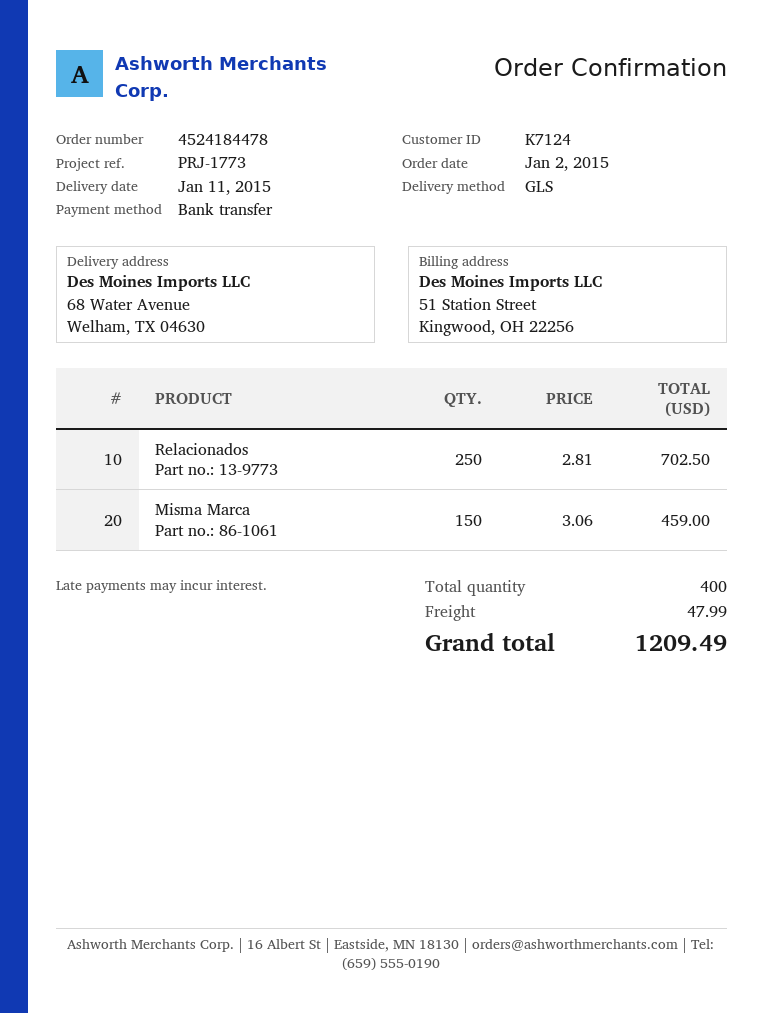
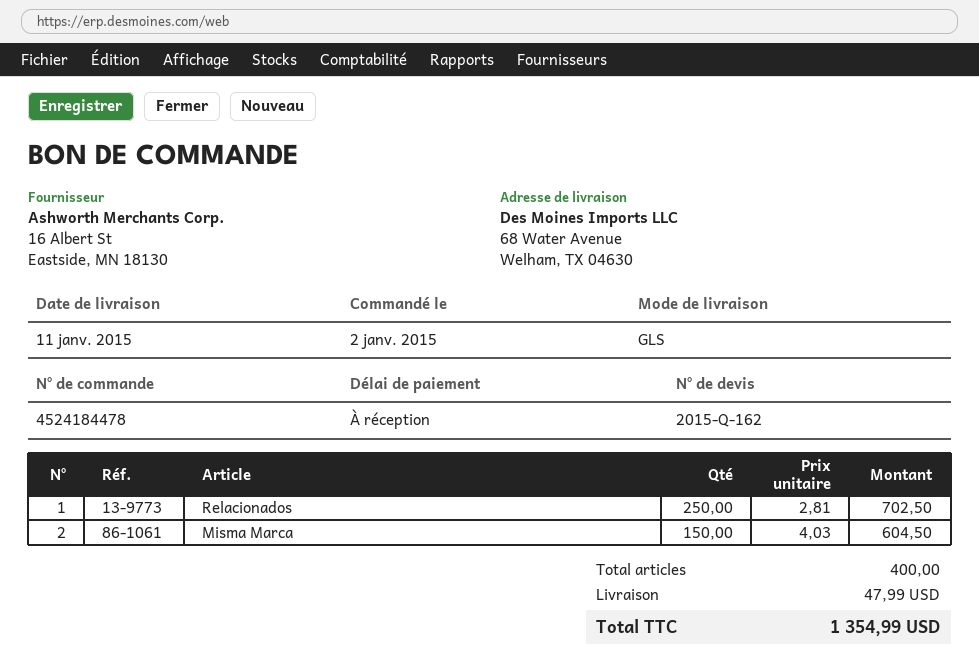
Misma Marca: 150 x 3.06 = 459.00 -> 150 x 4.03 = 604.50
total: 1209.49 -> 1354.99

